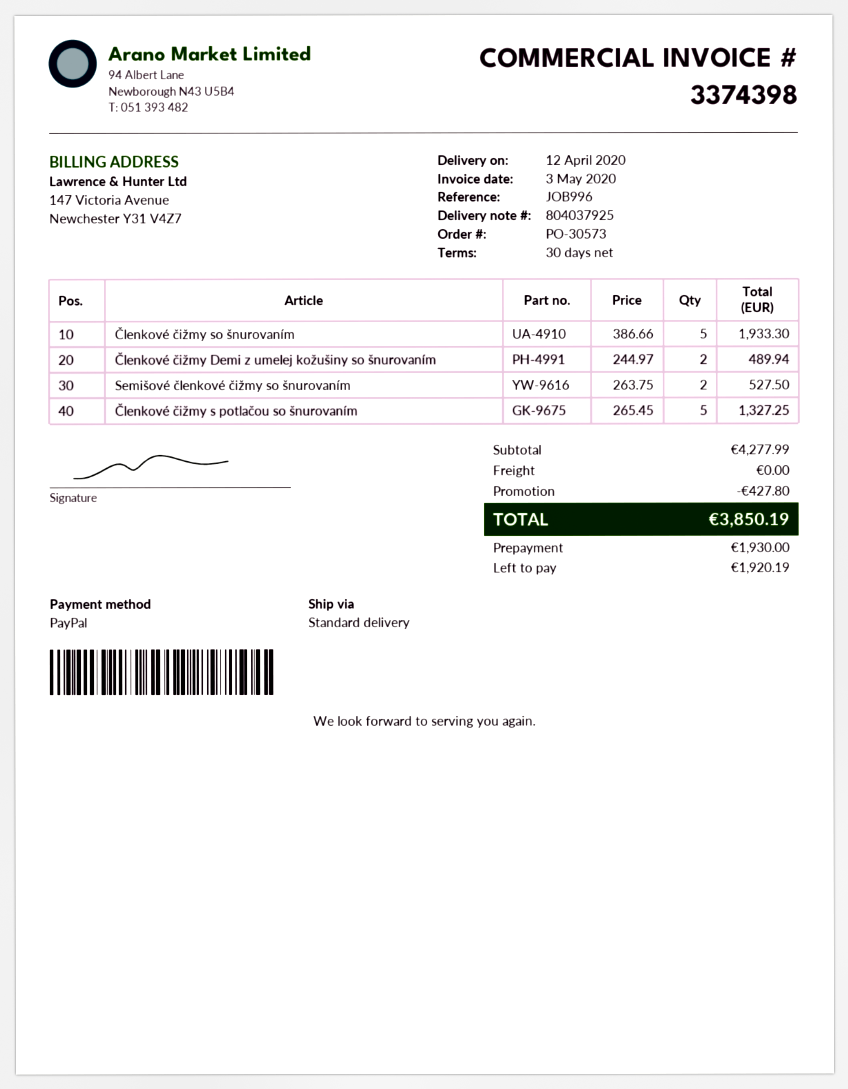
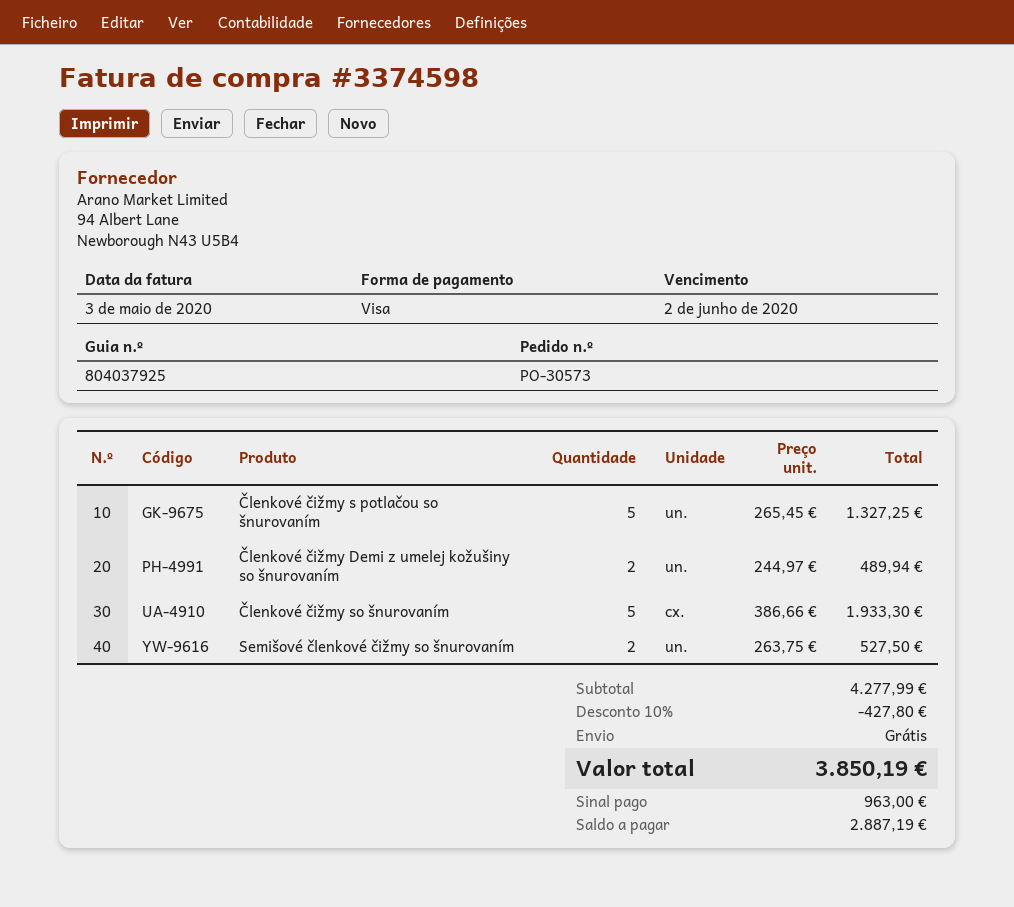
invoice number: 3374398 -> 3374598
payment method: PayPal -> Visa
deposit: 1930.00 -> 963.00
balance: 1920.19 -> 2887.19

